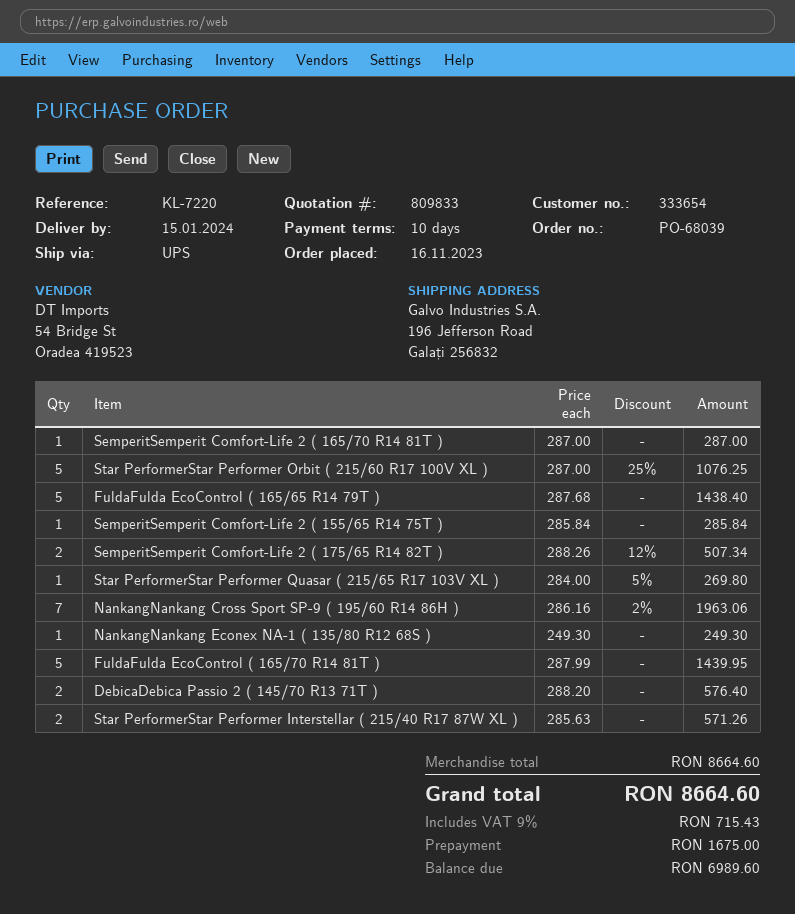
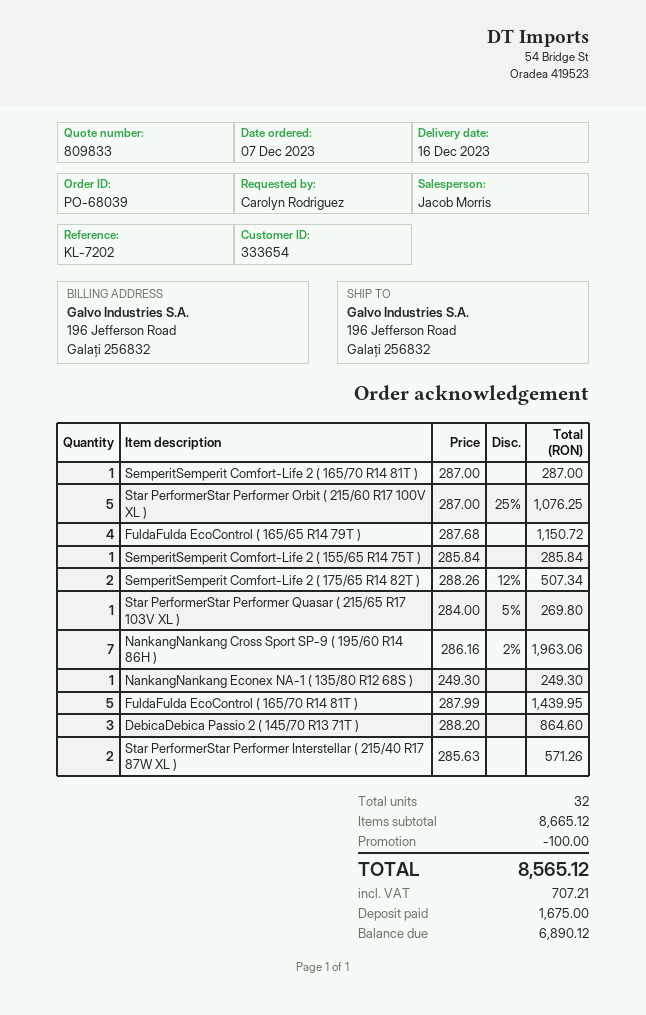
order date: 2023-11-16 -> 2023-12-07
delivery date: 2024-01-15 -> 2023-12-16
reference: KL-7220 -> KL-7202
FuldaFulda EcoControl ( 165/65 R14 79T ): 5 x 287.68 = 1438.40 -> 4 x 287.68 = 1150.72
DebicaDebica Passio 2 ( 145/70 R13 71T ): 2 x 288.20 = 576.40 -> 3 x 288.20 = 864.60
subtotal: 8664.60 -> 8665.12
discount: none -> 100.00
tax: 715.43 -> 707.21
total: 8664.60 -> 8565.12
balance: 6989.60 -> 6890.12

